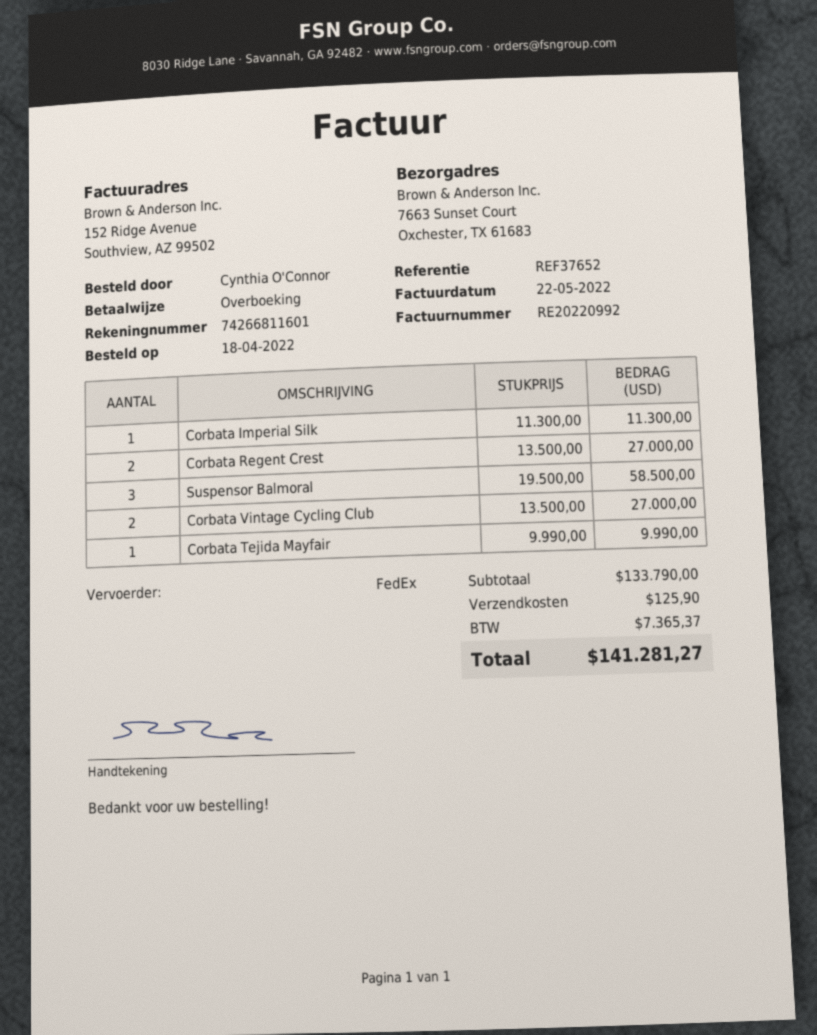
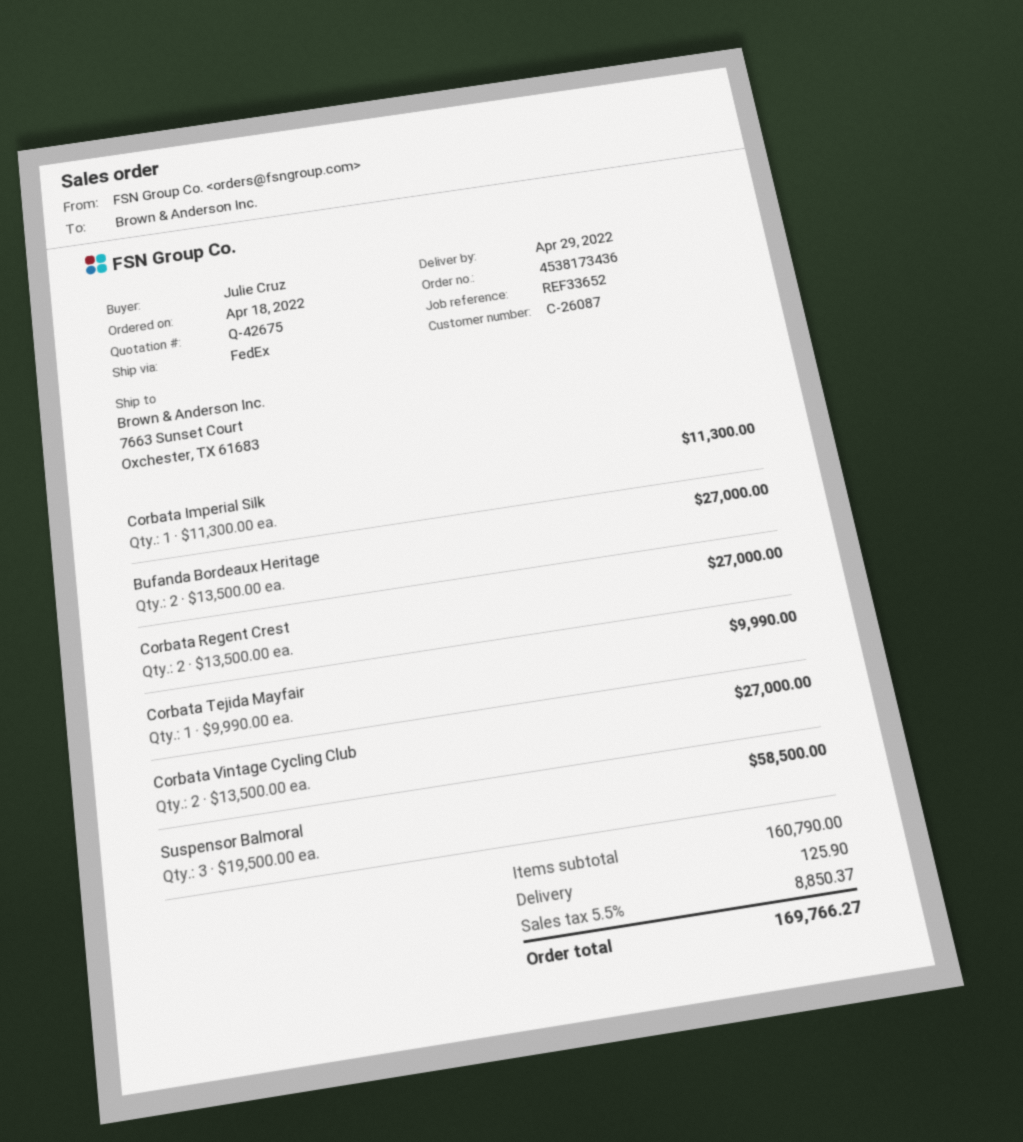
reference: REF37652 -> REF33652
ordered by: Cynthia O'Connor -> Julie Cruz
Bufanda Bordeaux Heritage: none -> 2 x 13500.00 = 27000.00
subtotal: 133790.00 -> 160790.00
tax: 7365.37 -> 8850.37
total: 141281.27 -> 169766.27

